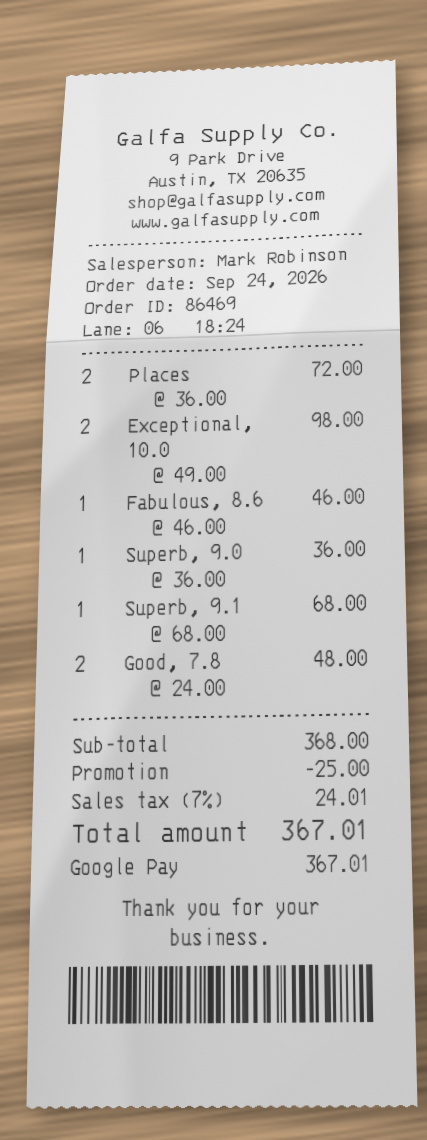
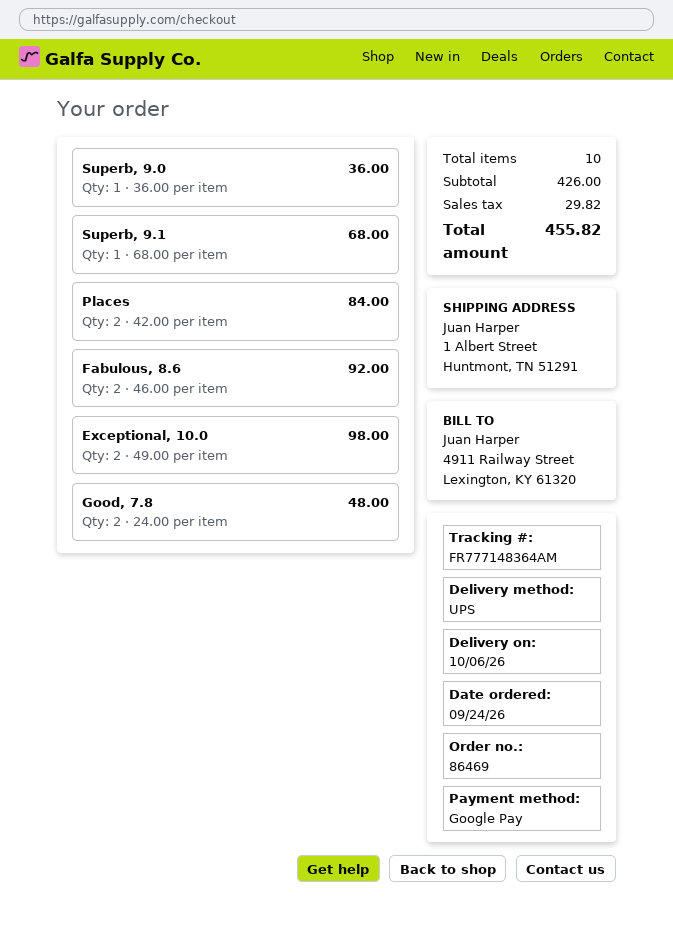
Places: 2 x 36.00 = 72.00 -> 2 x 42.00 = 84.00
Fabulous, 8.6: 1 x 46.00 = 46.00 -> 2 x 46.00 = 92.00
subtotal: 368.00 -> 426.00
discount: 25.00 -> none
tax: 24.01 -> 29.82
total: 367.01 -> 455.82

